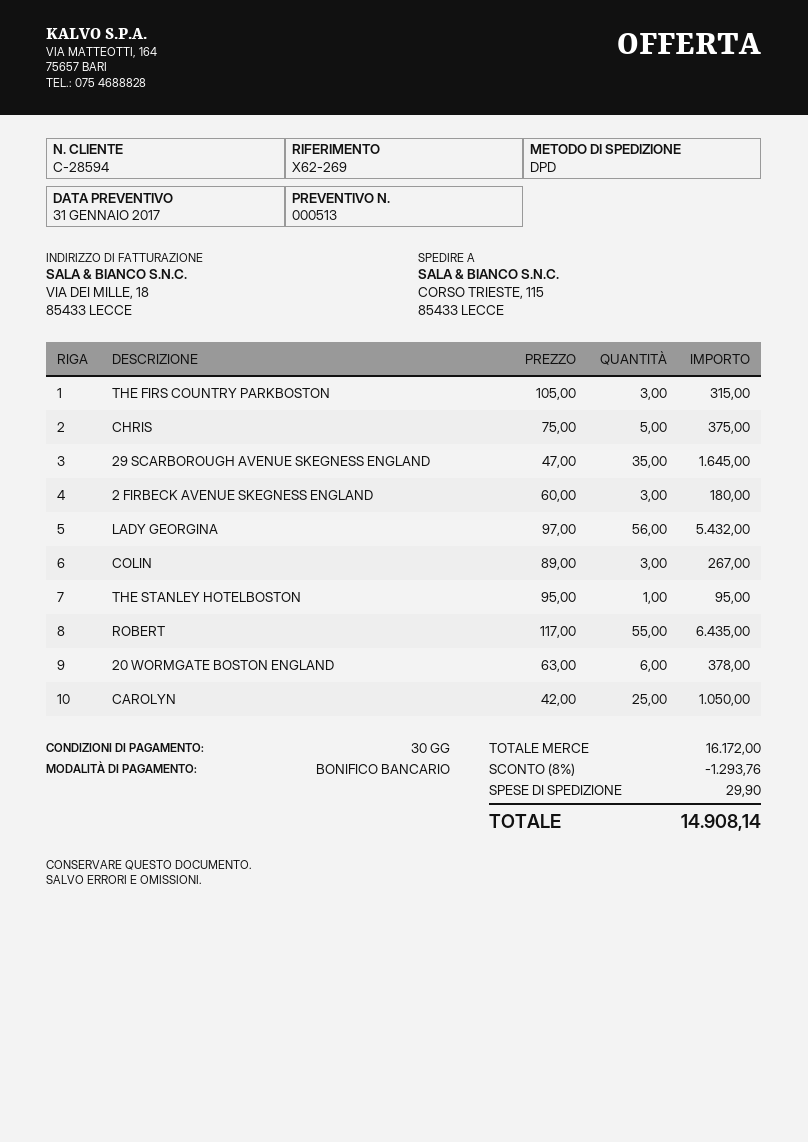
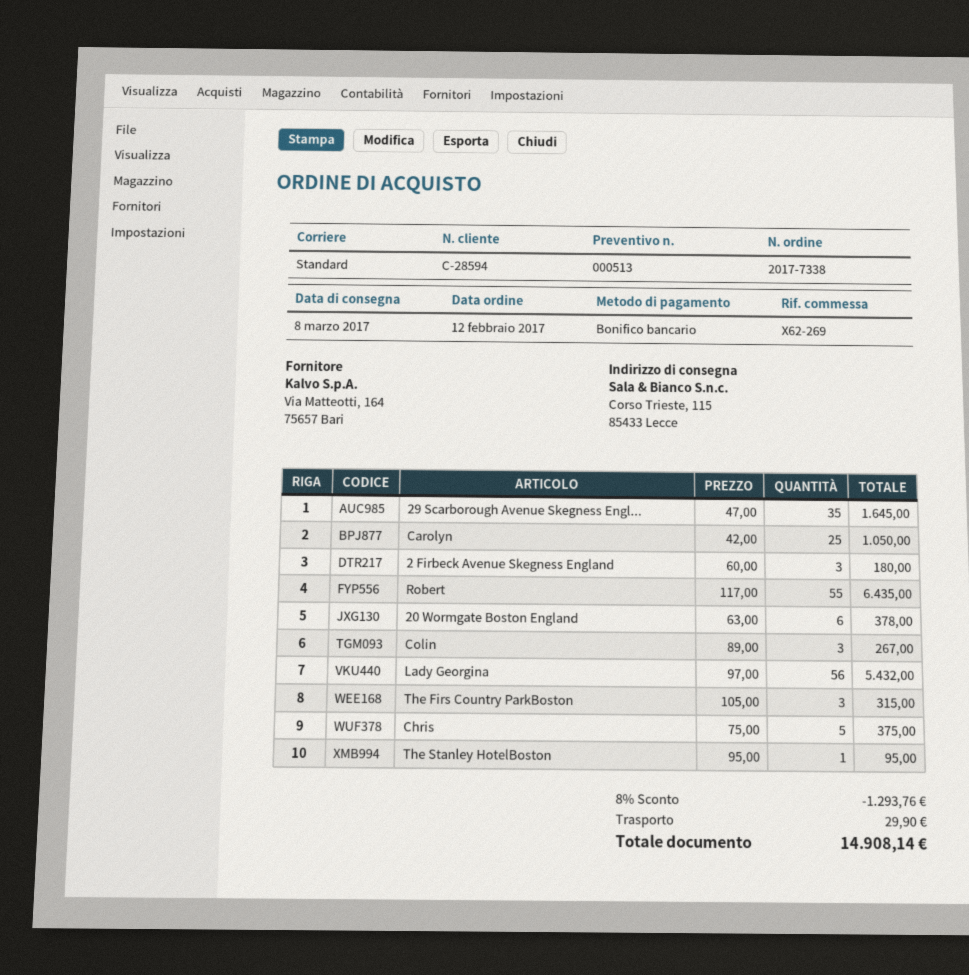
shipping method: DPD -> standard

